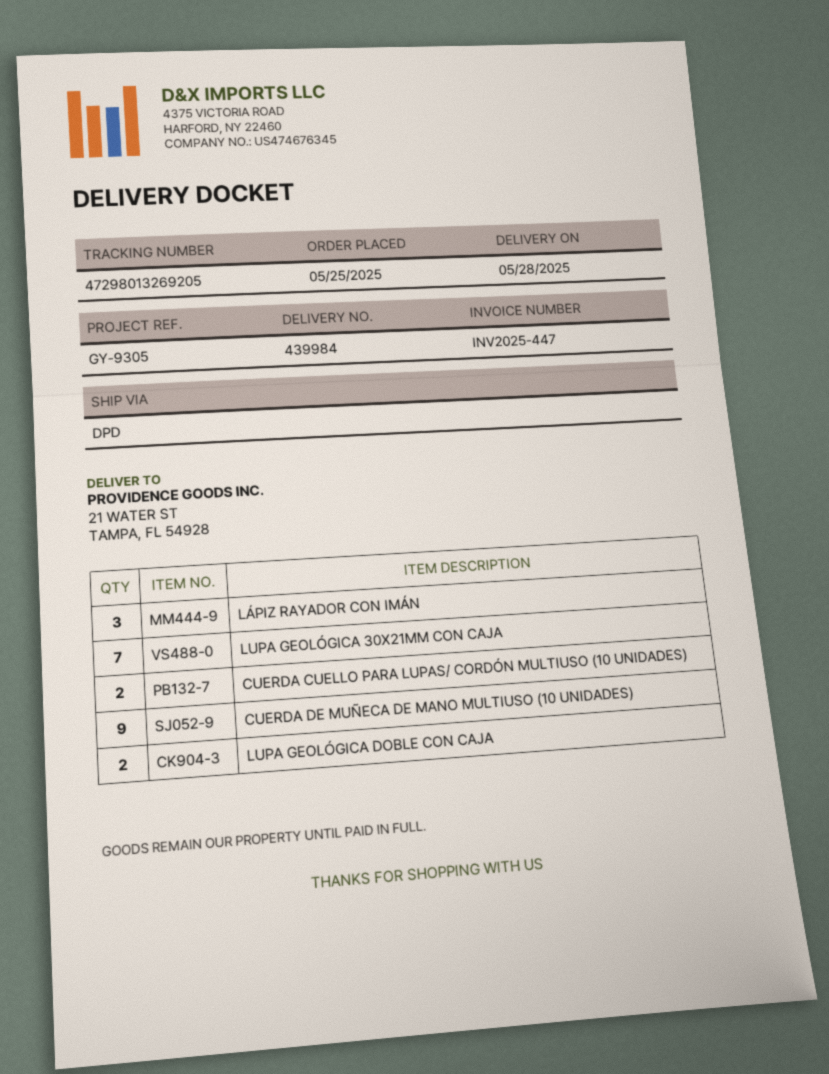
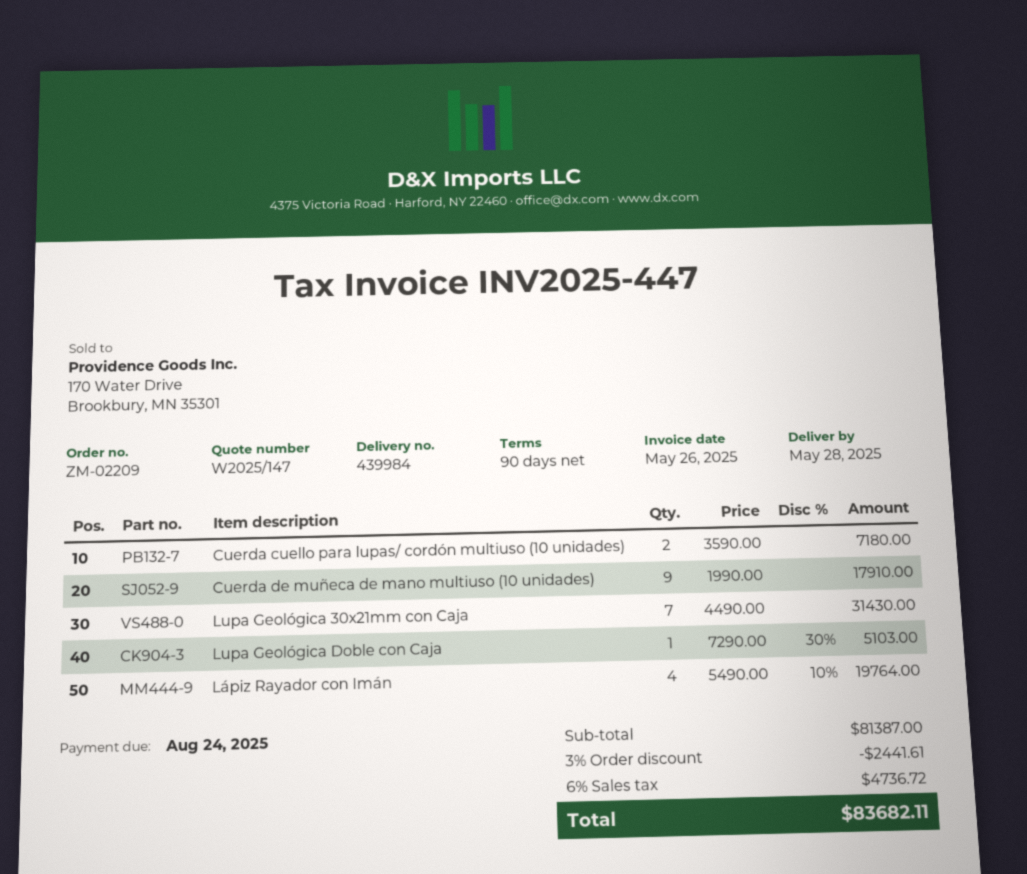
LÁPIZ RAYADOR CON IMÁN: 3 -> 4
LUPA GEOLÓGICA DOBLE CON CAJA: 2 -> 1

